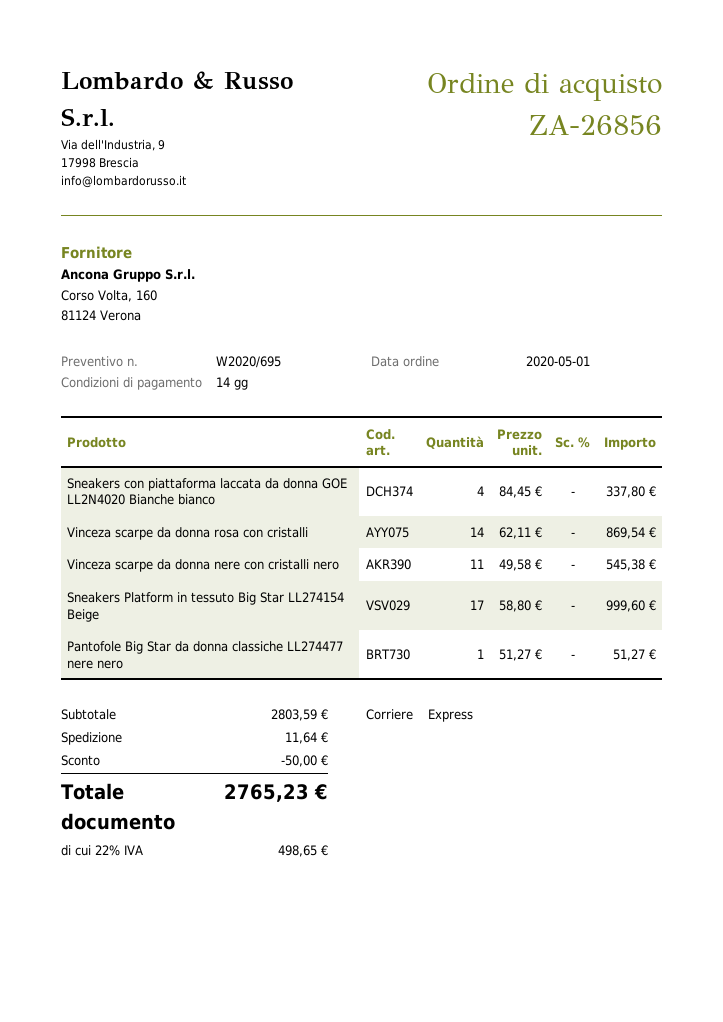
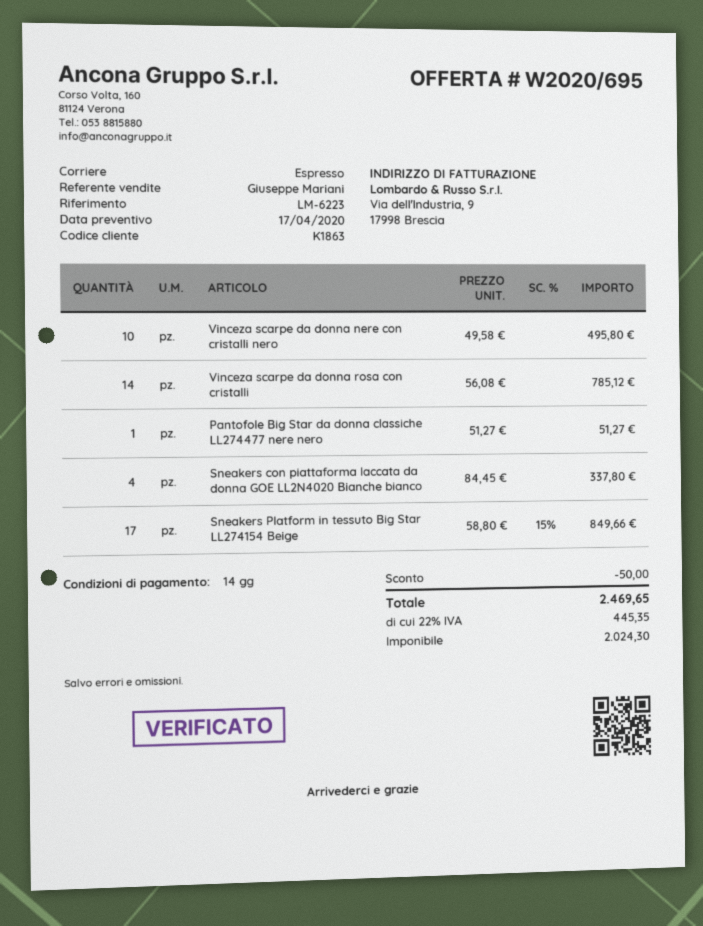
Vinceza scarpe da donna rosa con cristalli: 14 x 62.11 = 869.54 -> 14 x 56.08 = 785.12
Vinceza scarpe da donna nere con cristalli nero: 11 x 49.58 = 545.38 -> 10 x 49.58 = 495.80
Sneakers Platform in tessuto Big Star LL274154 Beige: 17 x 58.80 = 999.60 -> 17 x 58.80 - 15% = 849.66
shipping: 11.64 -> none
tax: 22% = 498.65 -> 22% = 445.35
total: 2765.23 -> 2469.65

